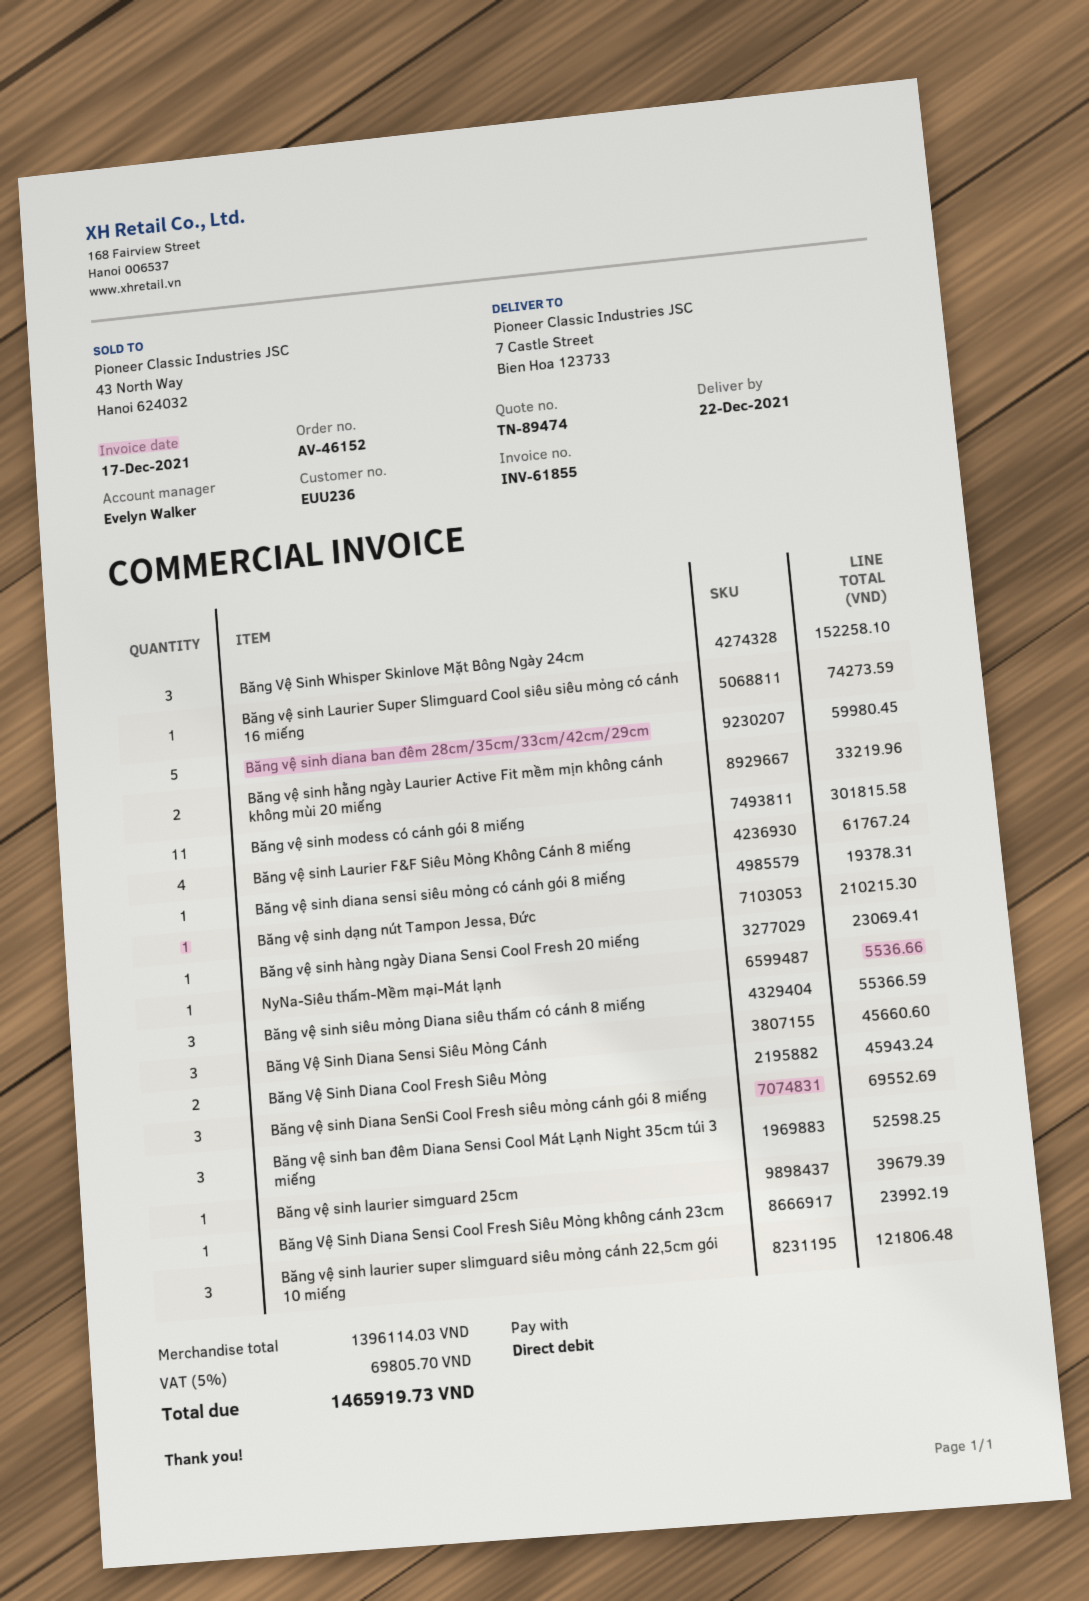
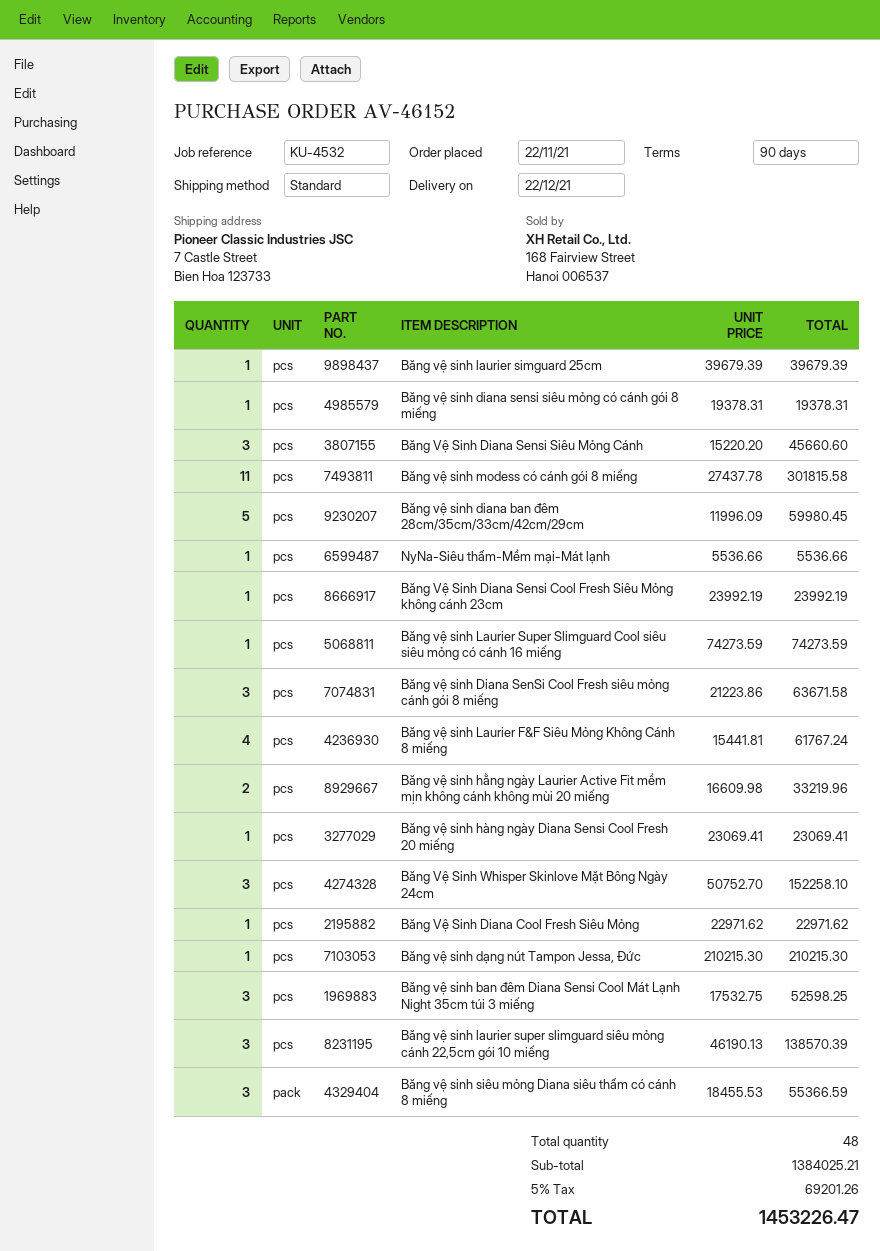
Băng Vệ Sinh Diana Cool Fresh Siêu Mỏng: 2 for 45943.24 -> 1 for 22971.62
Băng vệ sinh Diana SenSi Cool Fresh siêu mỏng cánh gói 8 miếng: 3 for 69552.69 -> 3 for 63671.58
Băng vệ sinh laurier super slimguard siêu mỏng cánh 22,5cm gói 10 miếng: 3 for 121806.48 -> 3 for 138570.39
subtotal: 1396114.03 -> 1384025.21
tax: 5% = 69805.70 -> 5% = 69201.26
total: 1465919.73 -> 1453226.47

